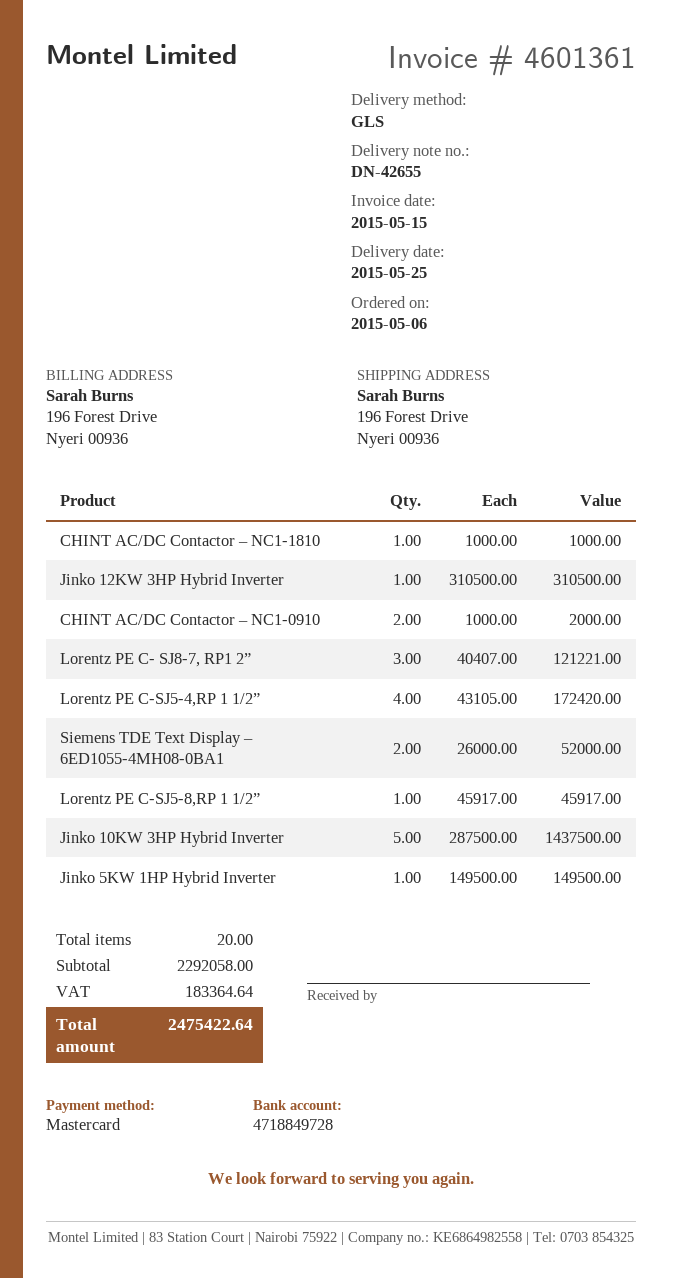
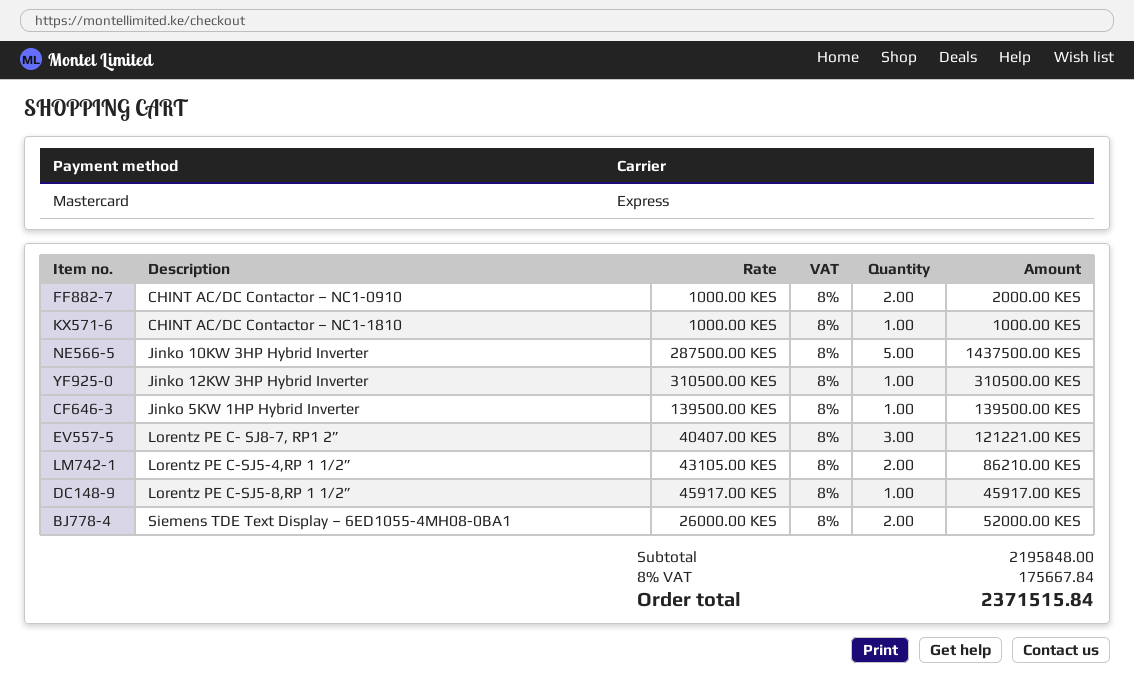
shipping method: GLS -> express
Lorentz PE C-SJ5-4,RP 1 1/2”: 4 x 43105.00 = 172420.00 -> 2 x 43105.00 = 86210.00
Jinko 5KW 1HP Hybrid Inverter: 1 x 149500.00 = 149500.00 -> 1 x 139500.00 = 139500.00
subtotal: 2292058.00 -> 2195848.00
tax: 183364.64 -> 175667.84
total: 2475422.64 -> 2371515.84

